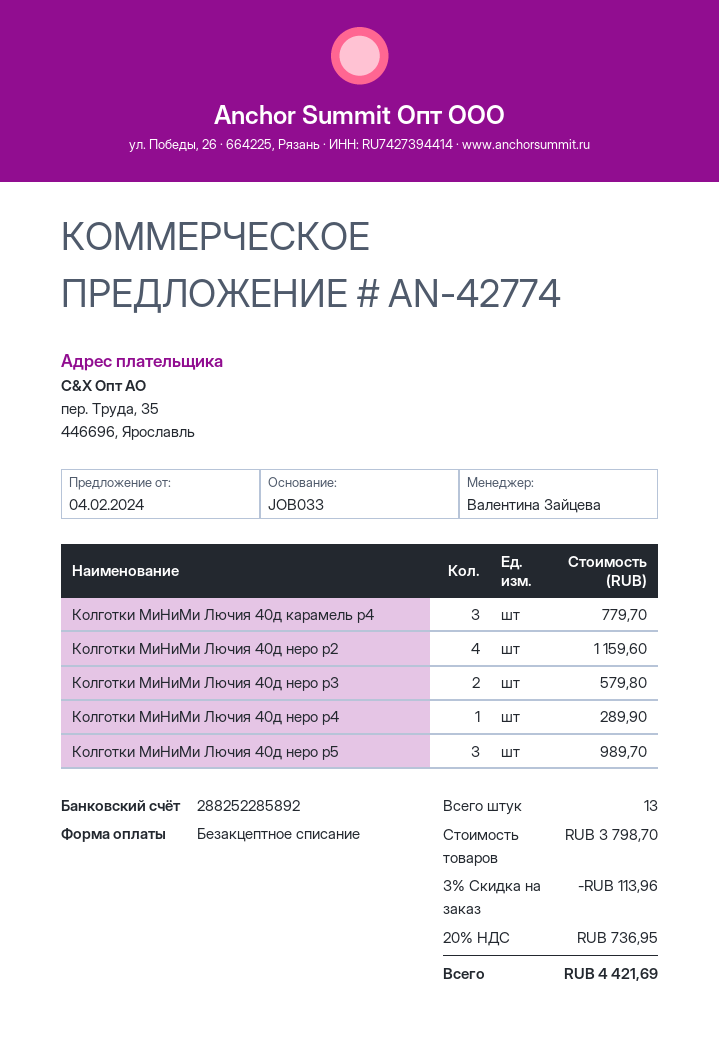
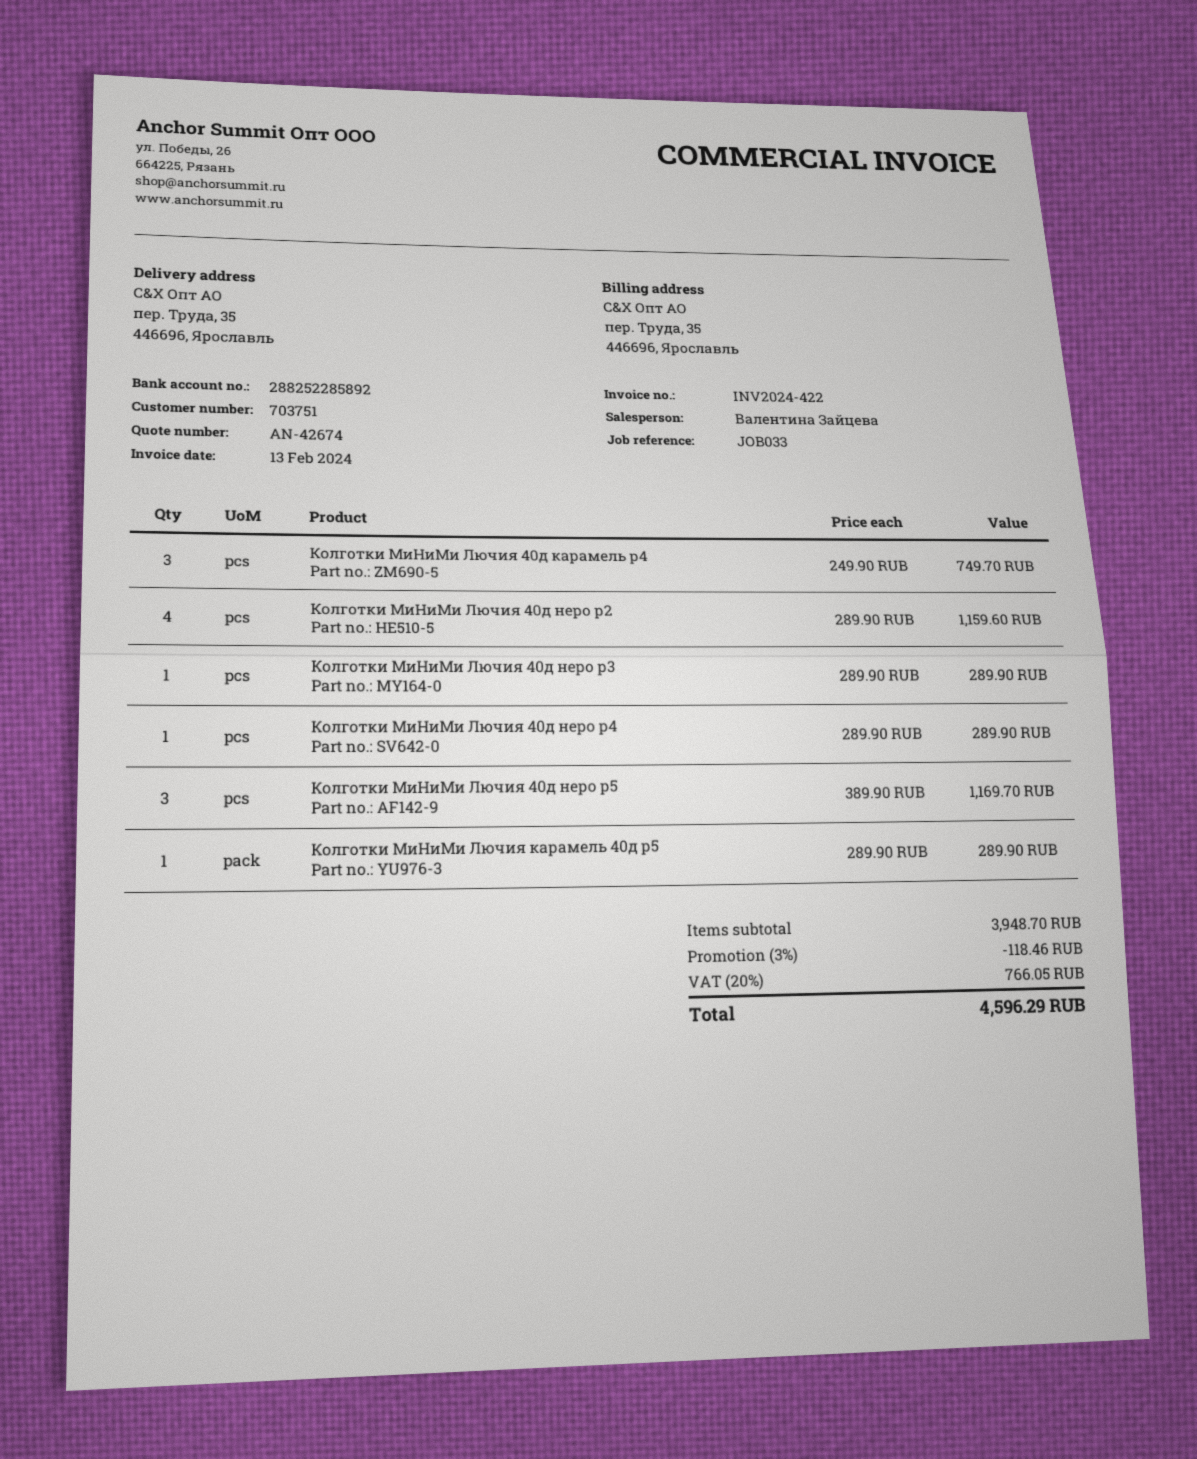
quote number: AN-42774 -> AN-42674
Колготки МиНиМи Лючия 40д карамель р4: 3 for 779.70 -> 3 for 749.70
Колготки МиНиМи Лючия 40д неро р3: 2 for 579.80 -> 1 for 289.90
Колготки МиНиМи Лючия 40д неро р5: 3 for 989.70 -> 3 for 1169.70
Колготки МиНиМи Лючия карамель 40д р5: none -> 1 for 289.90
subtotal: 3798.70 -> 3948.70
discount: 3% = 113.96 -> 3% = 118.46
tax: 20% = 736.95 -> 20% = 766.05
total: 4421.69 -> 4596.29

